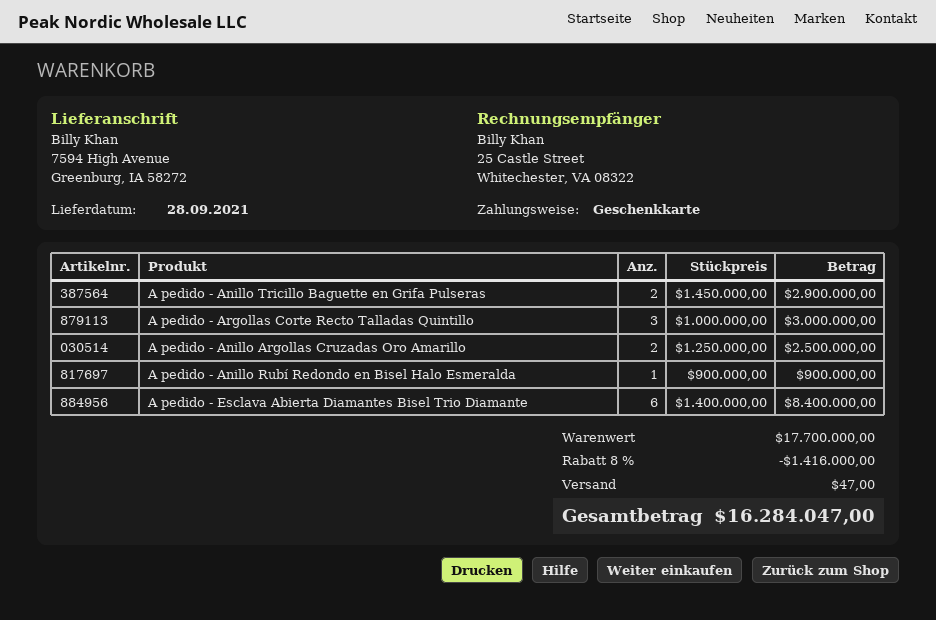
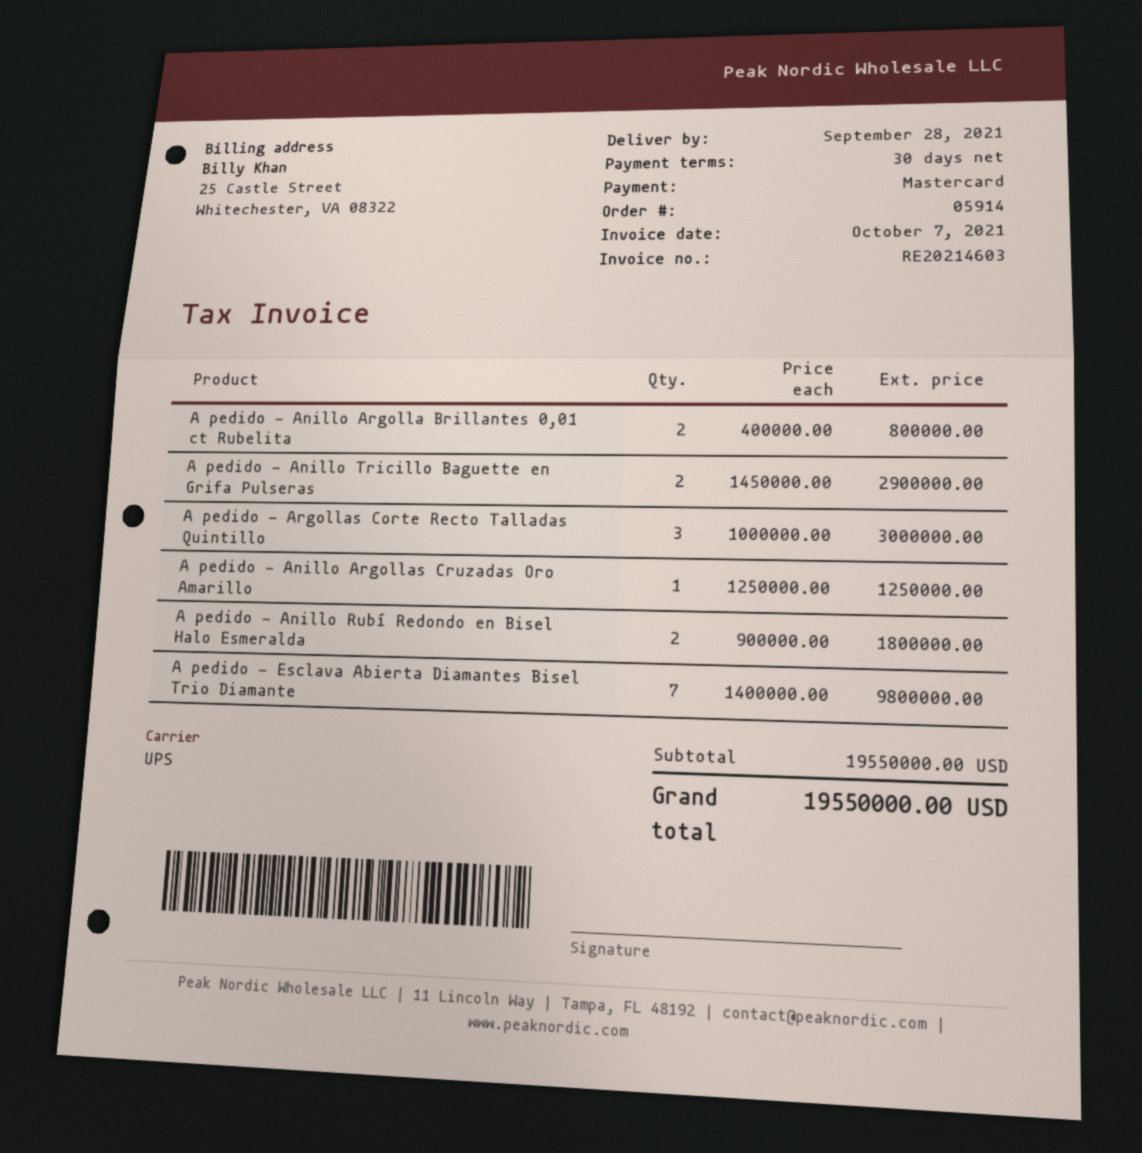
payment method: gift card -> Mastercard
A pedido - Anillo Argollas Cruzadas Oro Amarillo: 2 x 1250000.00 = 2500000.00 -> 1 x 1250000.00 = 1250000.00
A pedido - Anillo Rubí Redondo en Bisel Halo Esmeralda: 1 x 900000.00 = 900000.00 -> 2 x 900000.00 = 1800000.00
A pedido - Esclava Abierta Diamantes Bisel Trio Diamante: 6 x 1400000.00 = 8400000.00 -> 7 x 1400000.00 = 9800000.00
A pedido - Anillo Argolla Brillantes 0,01 ct Rubelita: none -> 2 x 400000.00 = 800000.00
subtotal: 17700000.00 -> 19550000.00
discount: 8% = 1416000.00 -> none
shipping: 47.00 -> none
total: 16284047.00 -> 19550000.00

